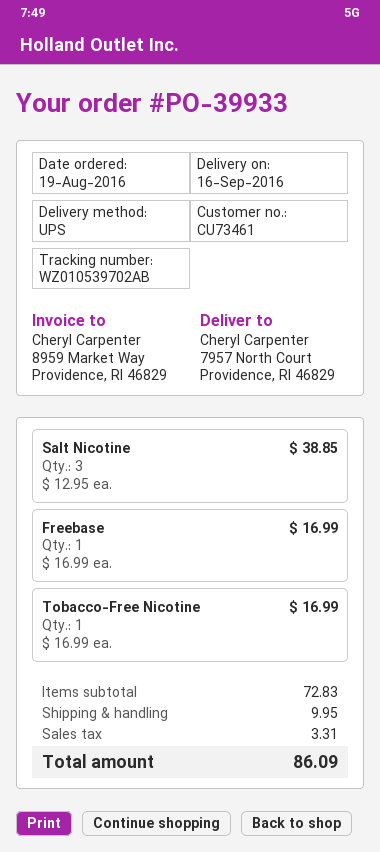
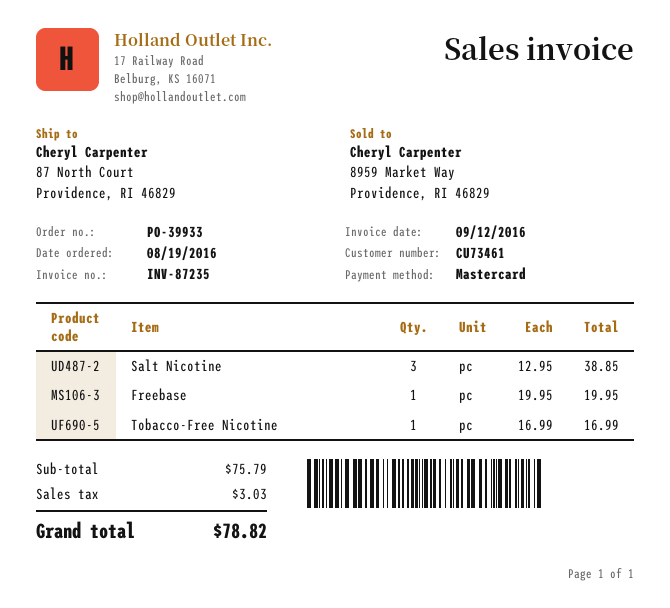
ship to: 7957 North Court, Providence, RI 46829 -> 87 North Court, Providence, RI 46829
Freebase: 1 x 16.99 = 16.99 -> 1 x 19.95 = 19.95
subtotal: 72.83 -> 75.79
shipping: 9.95 -> none
tax: 3.31 -> 3.03
total: 86.09 -> 78.82

